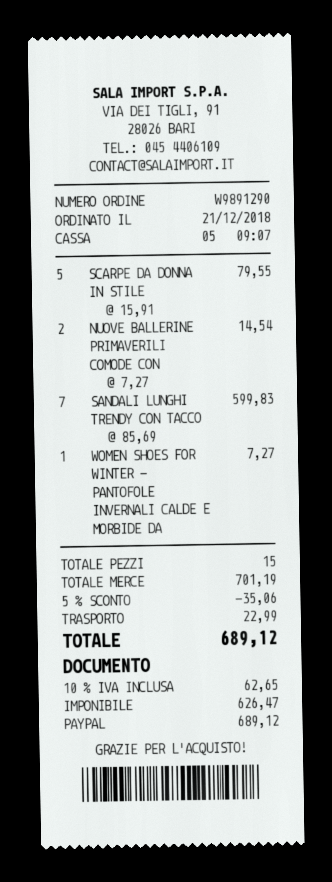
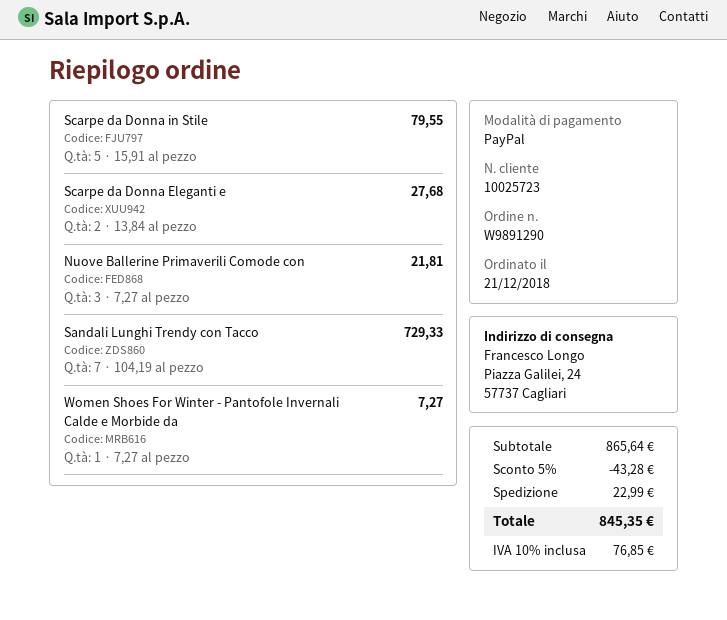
NUOVE BALLERINE PRIMAVERILI COMODE CON: 2 x 7.27 = 14.54 -> 3 x 7.27 = 21.81
SANDALI LUNGHI TRENDY CON TACCO: 7 x 85.69 = 599.83 -> 7 x 104.19 = 729.33
Scarpe da Donna Eleganti e: none -> 2 x 13.84 = 27.68
subtotal: 701.19 -> 865.64
discount: 5% = 35.06 -> 5% = 43.28
tax: 10% = 62.65 -> 10% = 76.85
total: 689.12 -> 845.35

